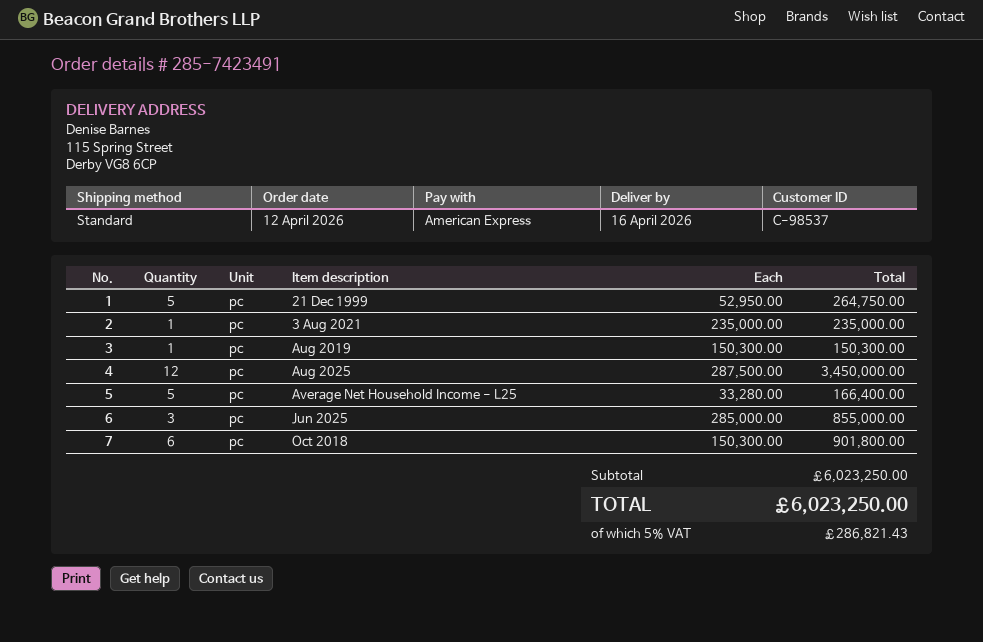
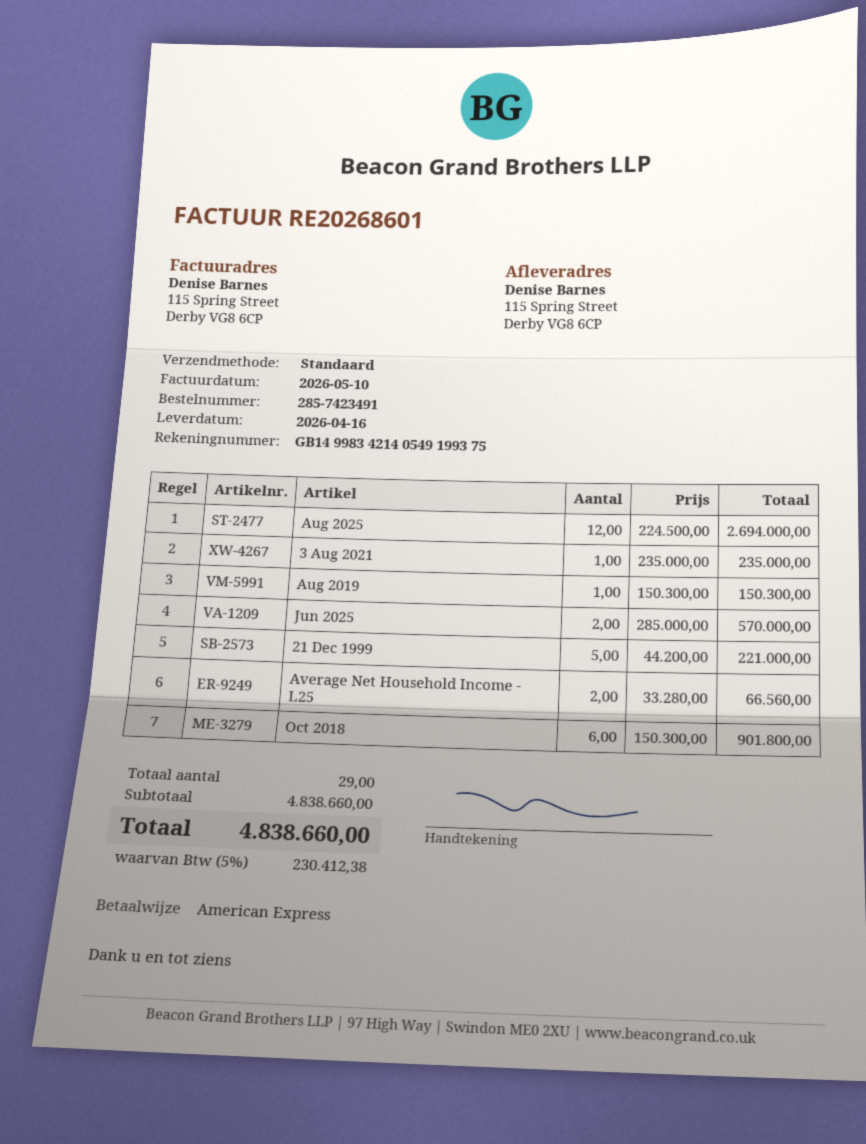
21 Dec 1999: 5 x 52950.00 = 264750.00 -> 5 x 44200.00 = 221000.00
Aug 2025: 12 x 287500.00 = 3450000.00 -> 12 x 224500.00 = 2694000.00
Average Net Household Income - L25: 5 x 33280.00 = 166400.00 -> 2 x 33280.00 = 66560.00
Jun 2025: 3 x 285000.00 = 855000.00 -> 2 x 285000.00 = 570000.00
subtotal: 6023250.00 -> 4838660.00
tax: 5% = 286821.43 -> 5% = 230412.38
total: 6023250.00 -> 4838660.00

